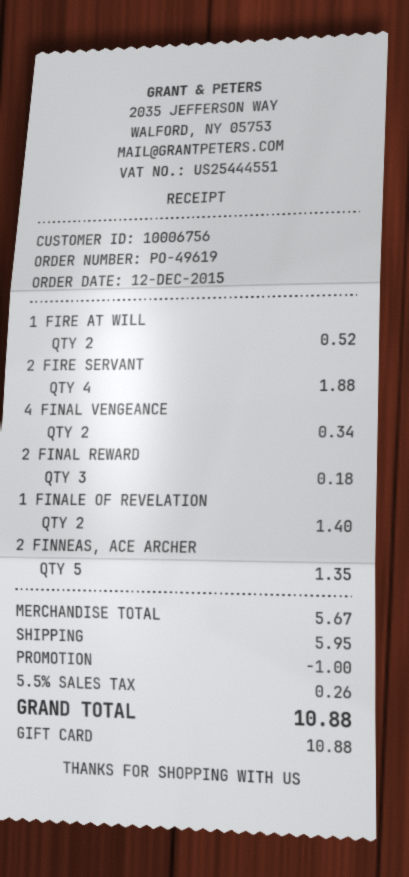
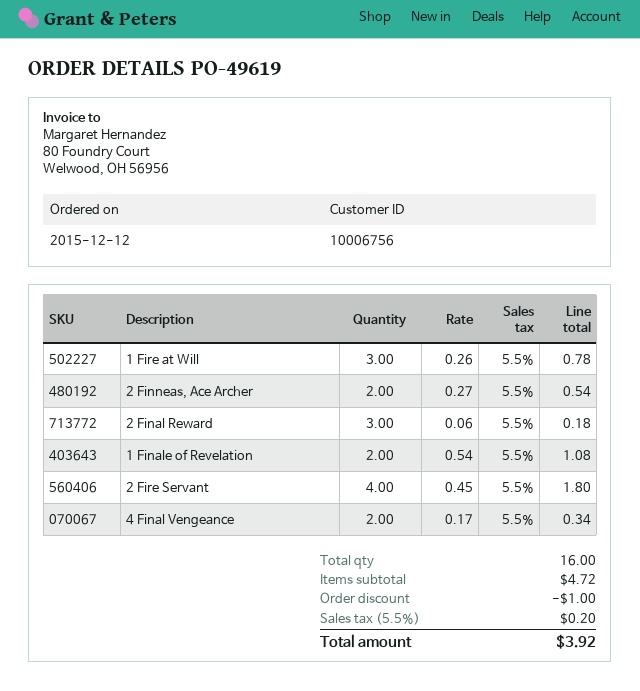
1 FIRE AT WILL: 2 for 0.52 -> 3 for 0.78
2 FIRE SERVANT: 4 for 1.88 -> 4 for 1.80
1 FINALE OF REVELATION: 2 for 1.40 -> 2 for 1.08
2 FINNEAS, ACE ARCHER: 5 for 1.35 -> 2 for 0.54
subtotal: 5.67 -> 4.72
shipping: 5.95 -> none
tax: 5.5% = 0.26 -> 5.5% = 0.20
total: 10.88 -> 3.92

